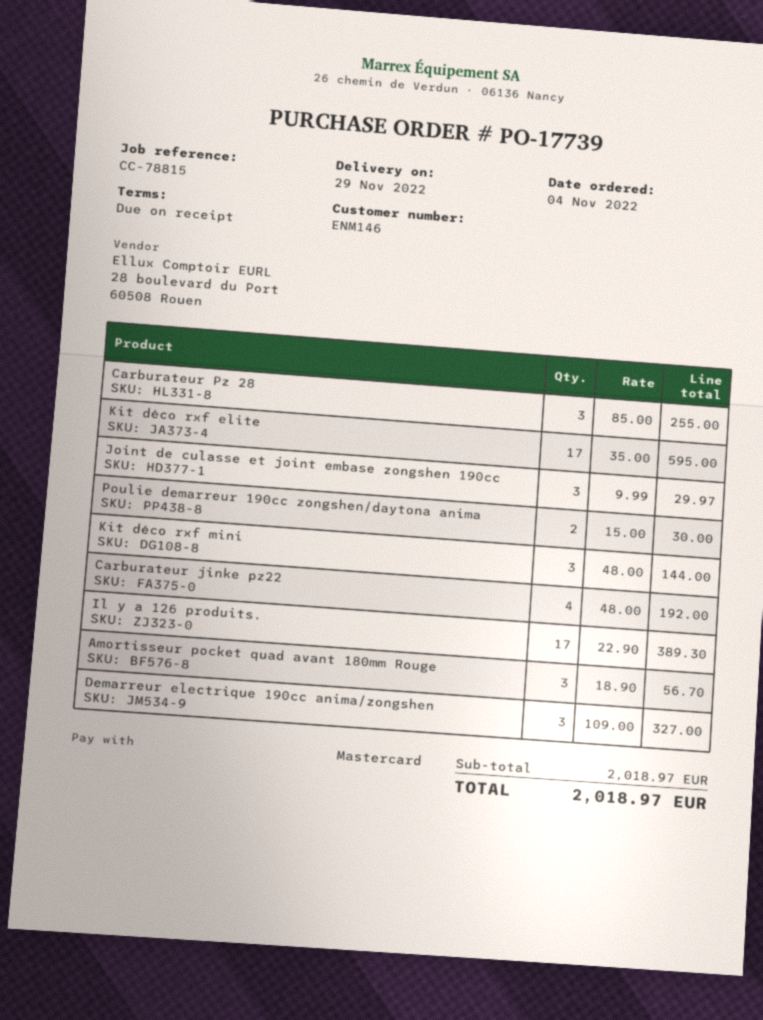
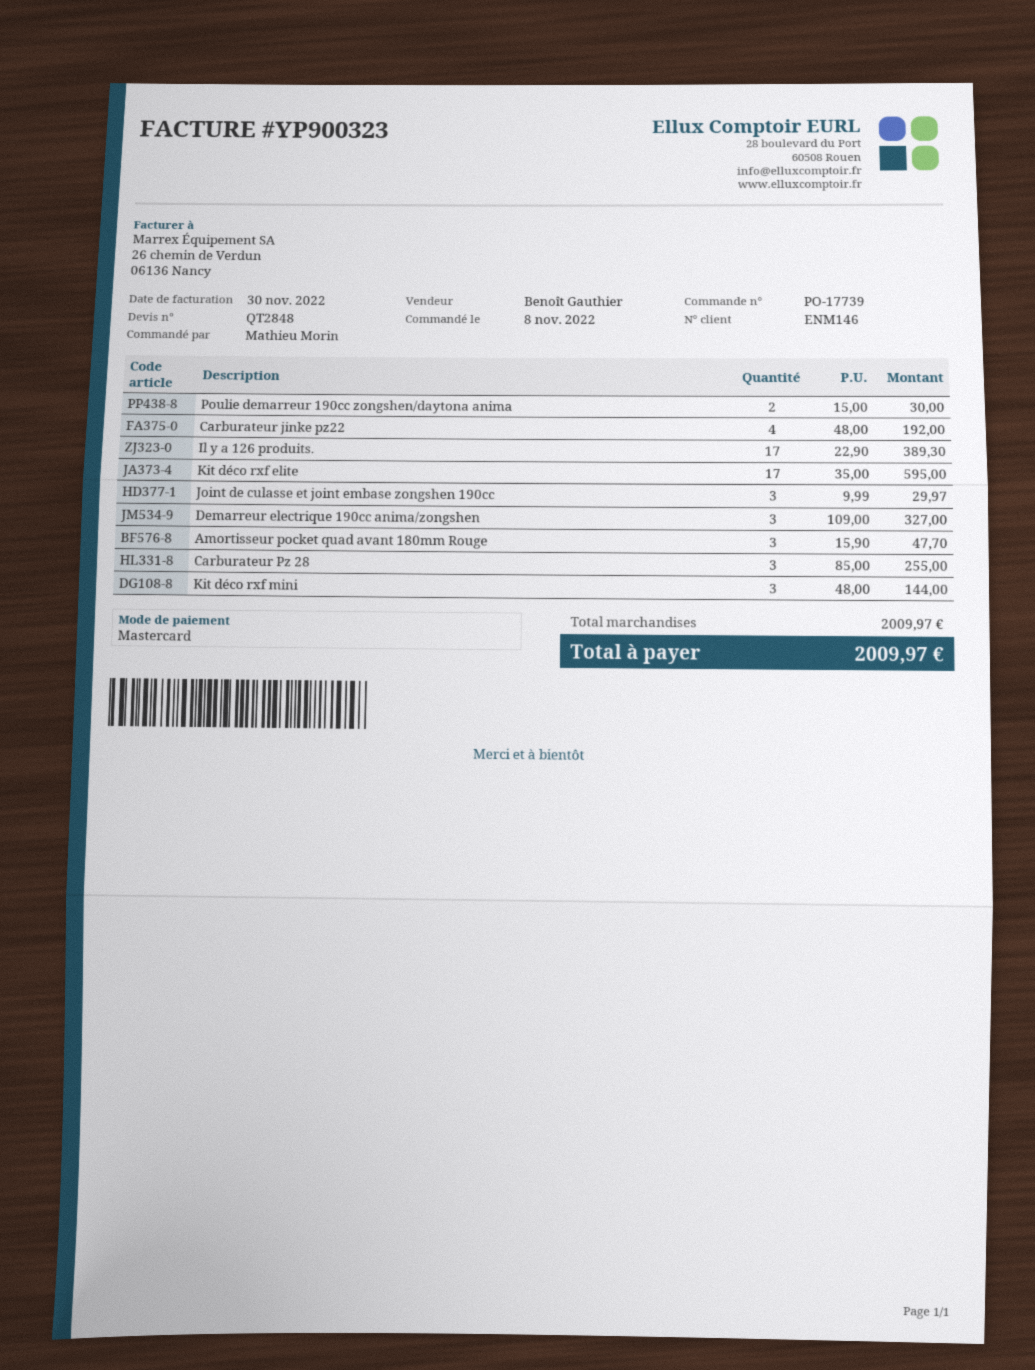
order date: 2022-11-04 -> 2022-11-08
Amortisseur pocket quad avant 180mm Rouge: 3 x 18.90 = 56.70 -> 3 x 15.90 = 47.70
subtotal: 2018.97 -> 2009.97
total: 2018.97 -> 2009.97

